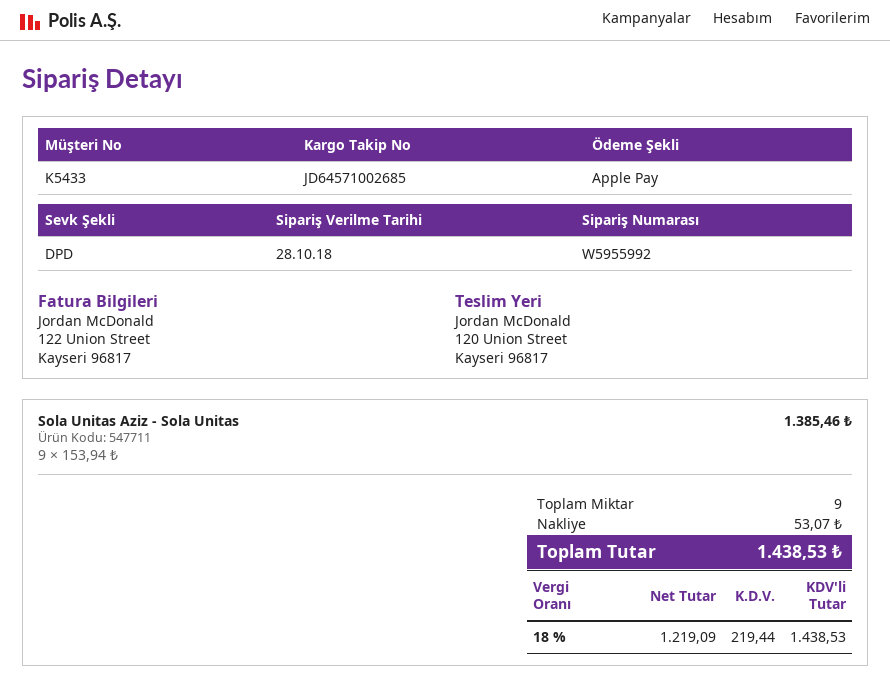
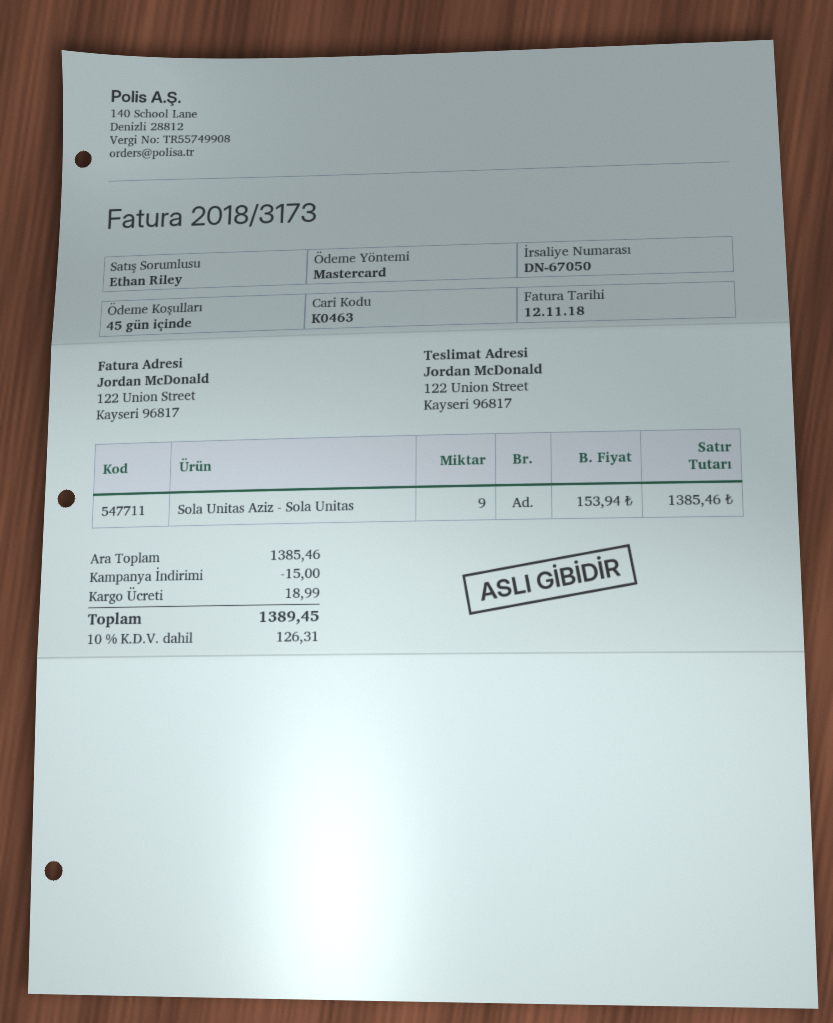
customer number: K5433 -> K0463
payment method: Apple Pay -> Mastercard
ship to: 120 Union Street, Kayseri 96817 -> 122 Union Street, Kayseri 96817
discount: none -> 15.00
shipping: 53.07 -> 18.99
tax: 18% = 219.44 -> 10% = 126.31
total: 1438.53 -> 1389.45

